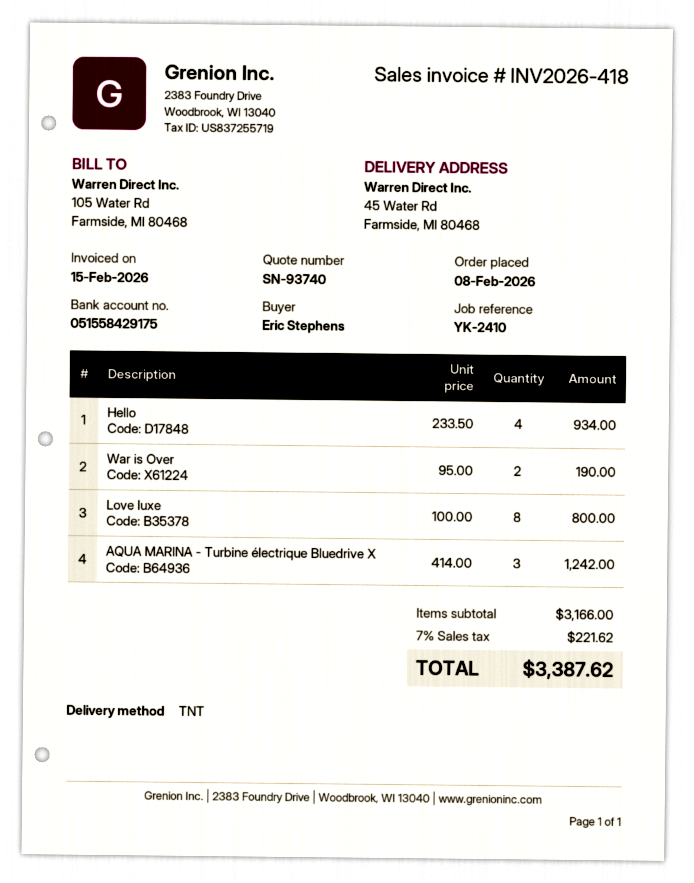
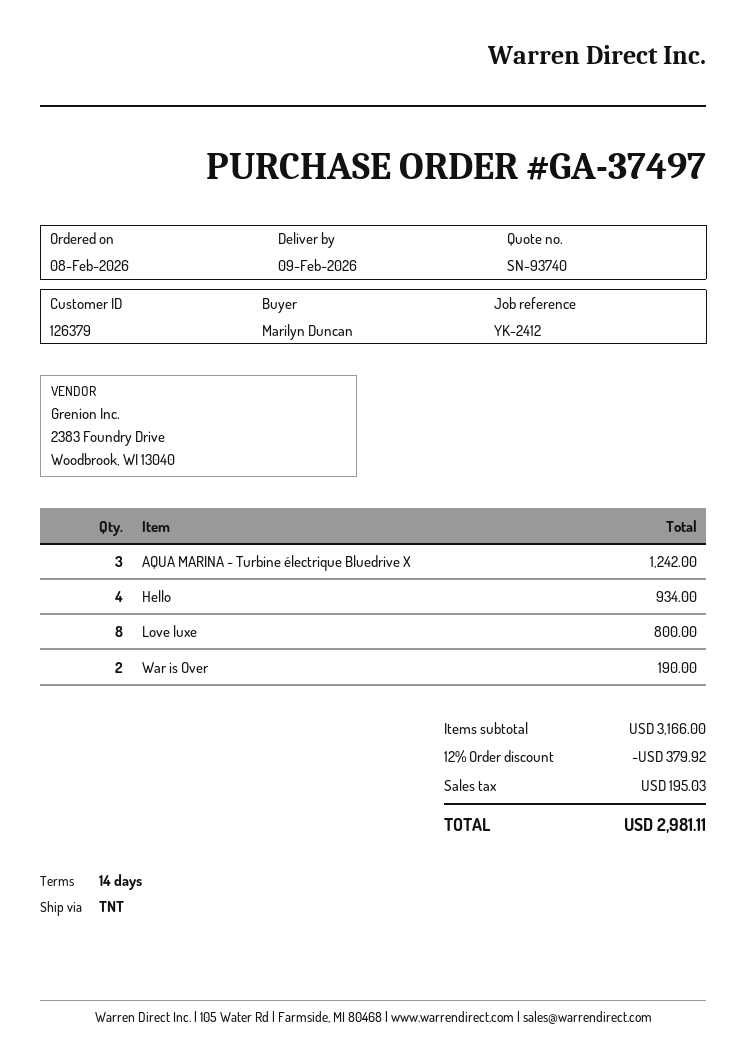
reference: YK-2410 -> YK-2412
ordered by: Eric Stephens -> Marilyn Duncan
discount: none -> 12% = 379.92
tax: 221.62 -> 195.03
total: 3387.62 -> 2981.11

